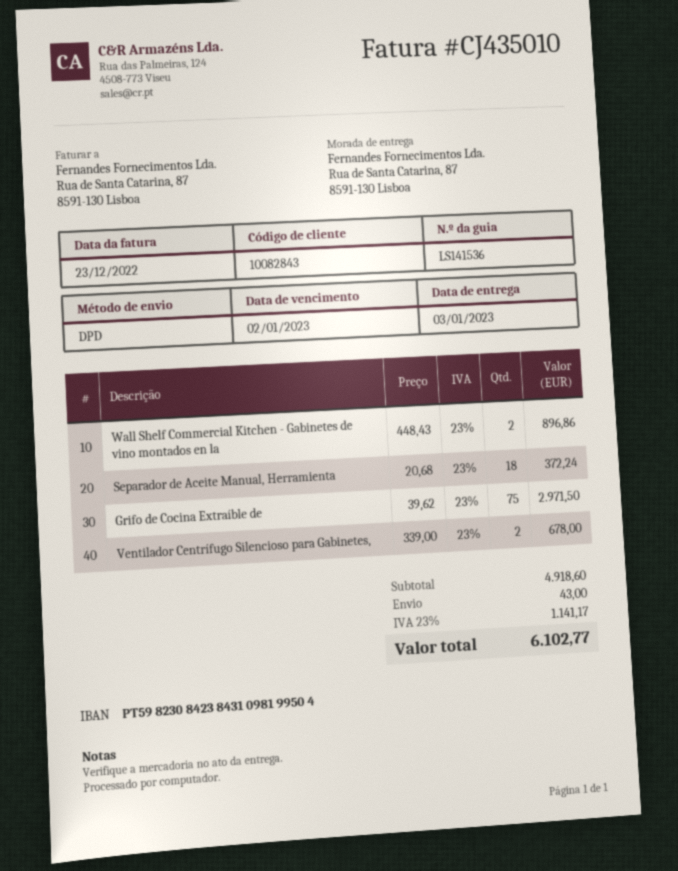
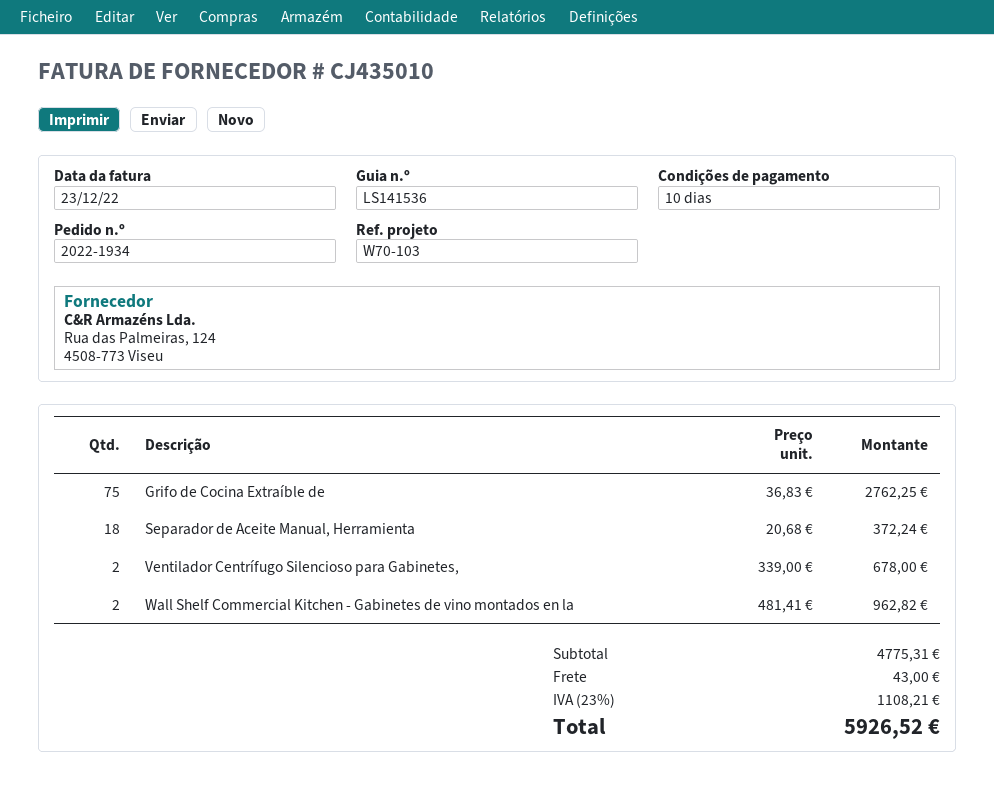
Wall Shelf Commercial Kitchen - Gabinetes de vino montados en la: 2 x 448.43 = 896.86 -> 2 x 481.41 = 962.82
Grifo de Cocina Extraíble de: 75 x 39.62 = 2971.50 -> 75 x 36.83 = 2762.25
subtotal: 4918.60 -> 4775.31
tax: 23% = 1141.17 -> 23% = 1108.21
total: 6102.77 -> 5926.52

